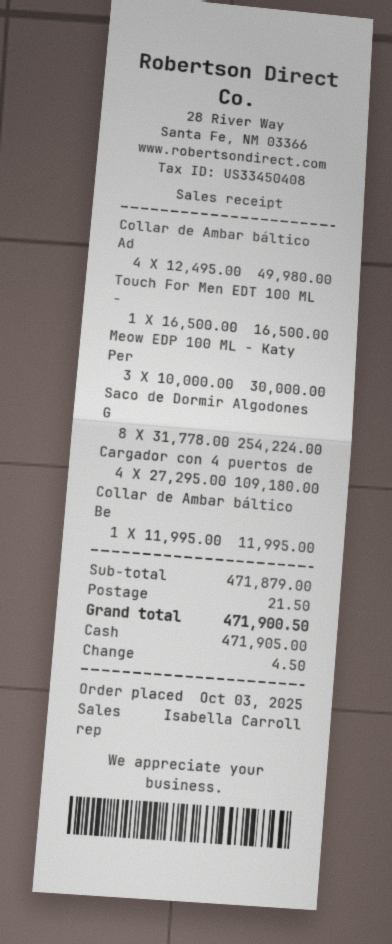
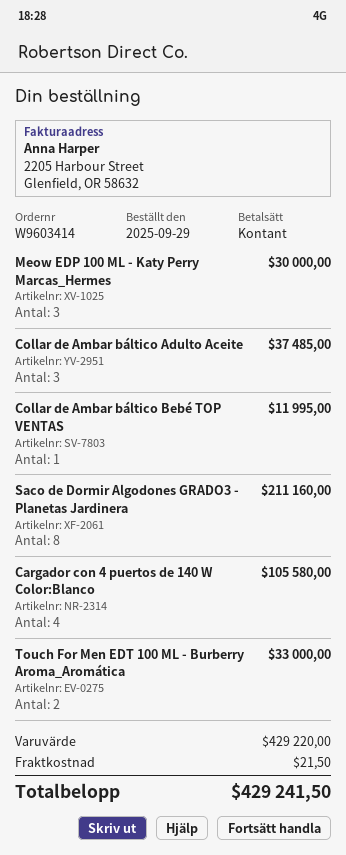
order date: 2025-10-03 -> 2025-09-29
Collar de Ambar báltico Ad: 4 for 49980.00 -> 3 for 37485.00
Touch For Men EDT 100 ML -: 1 for 16500.00 -> 2 for 33000.00
Saco de Dormir Algodones G: 8 for 254224.00 -> 8 for 211160.00
Cargador con 4 puertos de: 4 for 109180.00 -> 4 for 105580.00
subtotal: 471879.00 -> 429220.00
total: 471900.50 -> 429241.50

